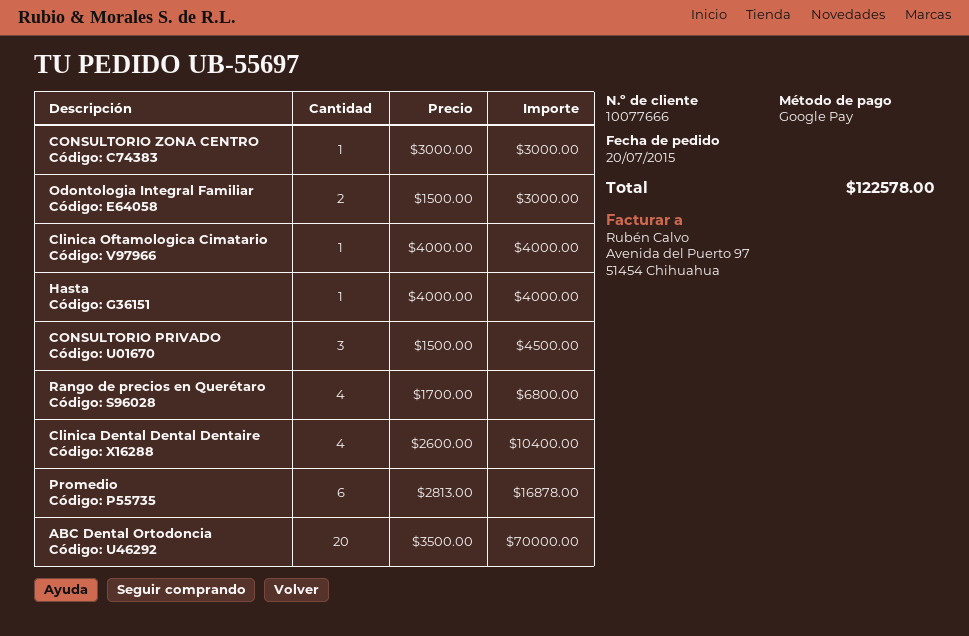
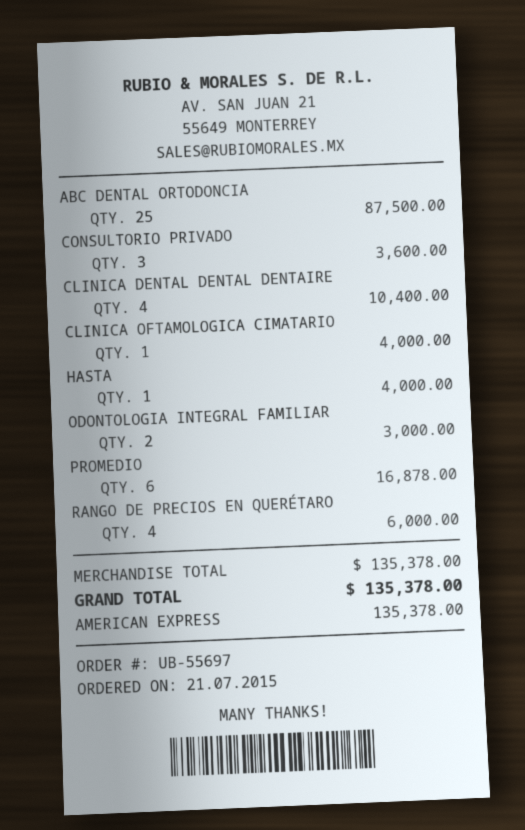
order date: 2015-07-20 -> 2015-07-21
payment method: Google Pay -> American Express
CONSULTORIO ZONA CENTRO: 1 for 3000.00 -> none
CONSULTORIO PRIVADO: 3 for 4500.00 -> 3 for 3600.00
Rango de precios en Querétaro: 4 for 6800.00 -> 4 for 6000.00
ABC Dental Ortodoncia: 20 for 70000.00 -> 25 for 87500.00
total: 122578.00 -> 135378.00

